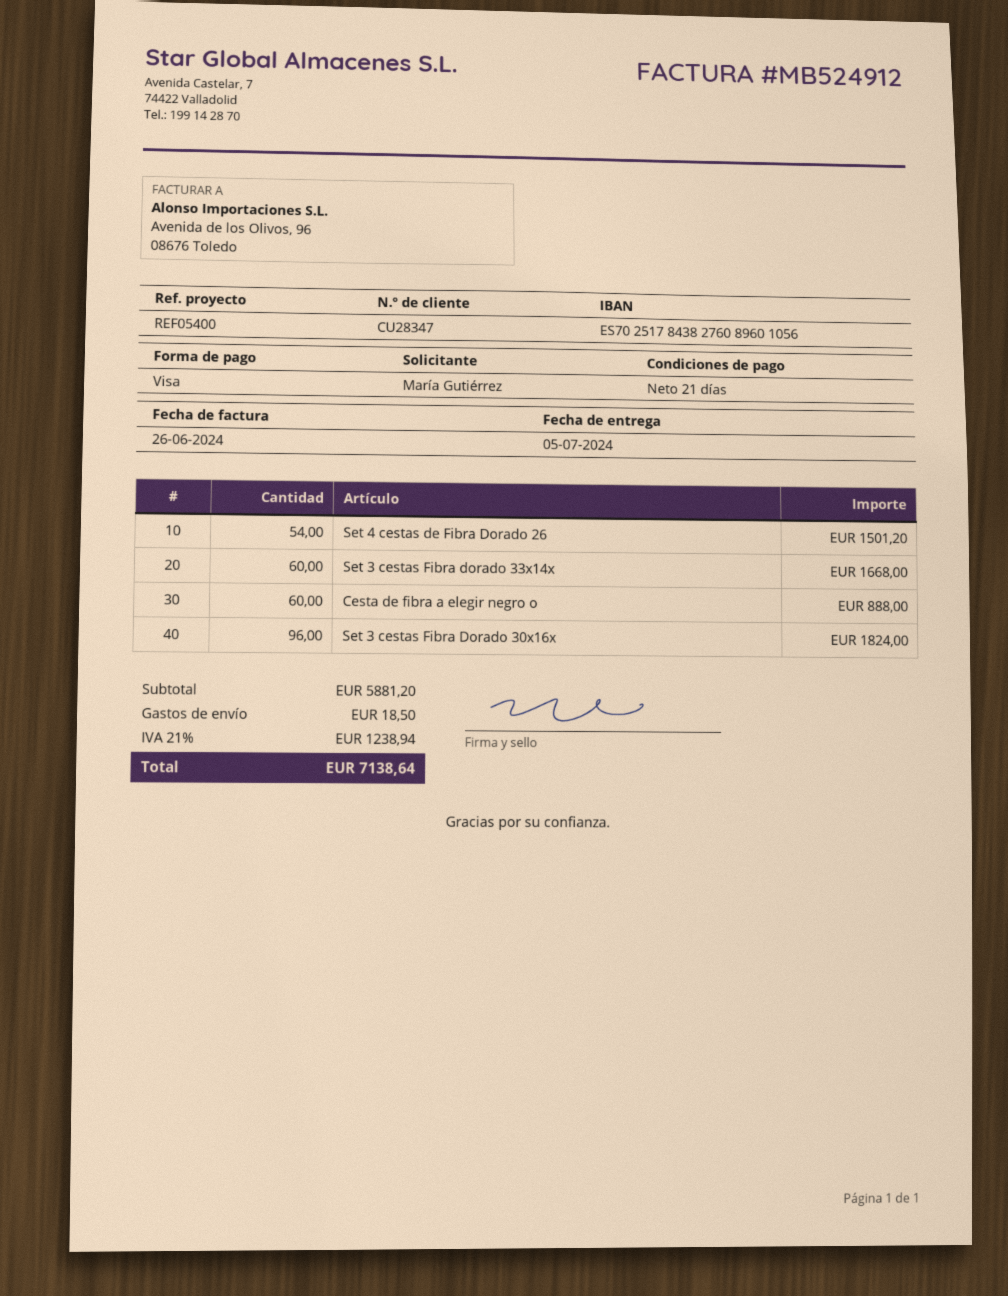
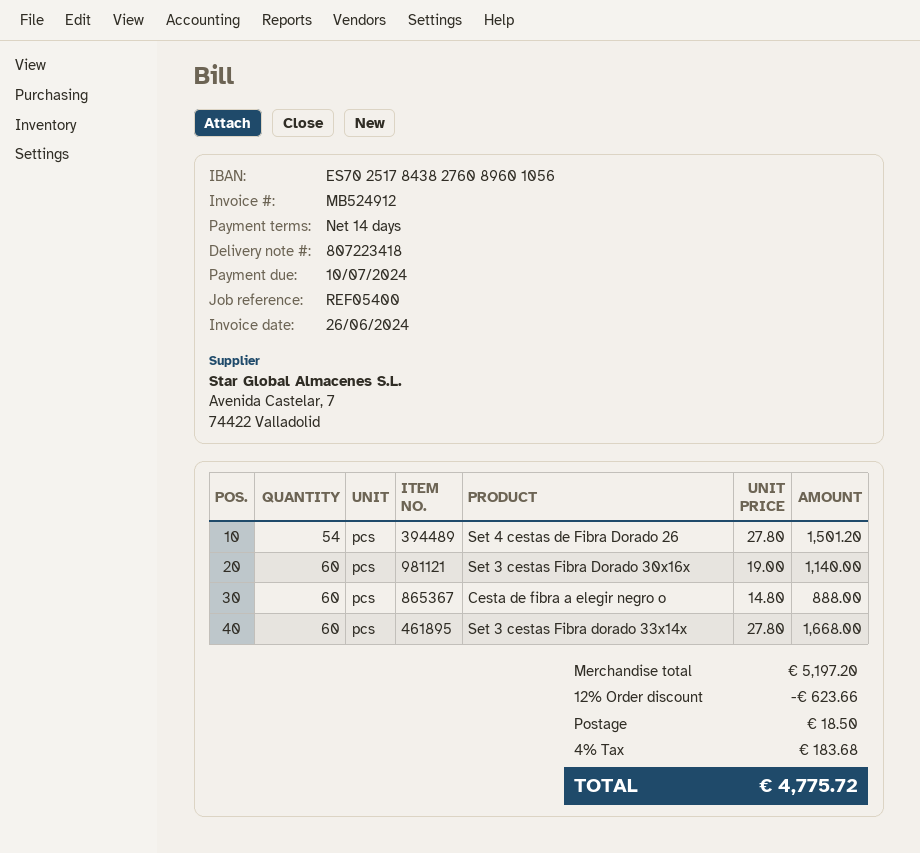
payment terms: 21 days -> 14 days
Set 3 cestas Fibra Dorado 30x16x: 96 for 1824.00 -> 60 for 1140.00
subtotal: 5881.20 -> 5197.20
discount: none -> 12% = 623.66
tax: 21% = 1238.94 -> 4% = 183.68
total: 7138.64 -> 4775.72

